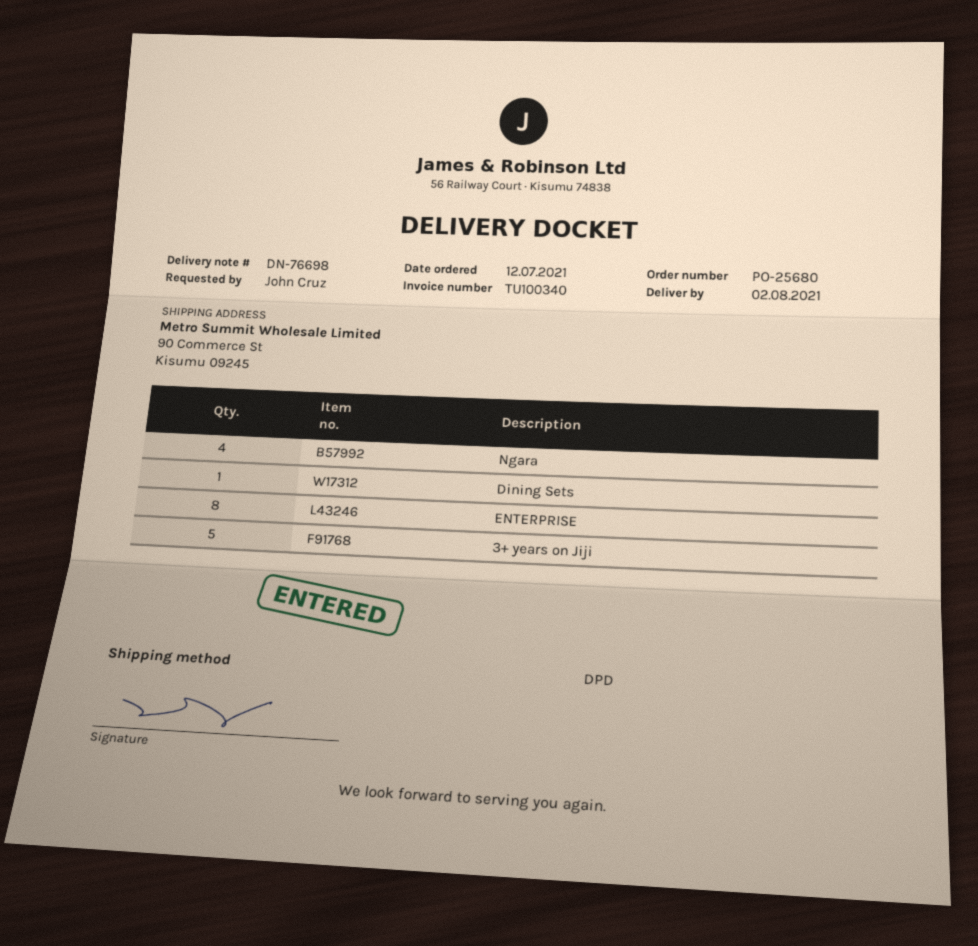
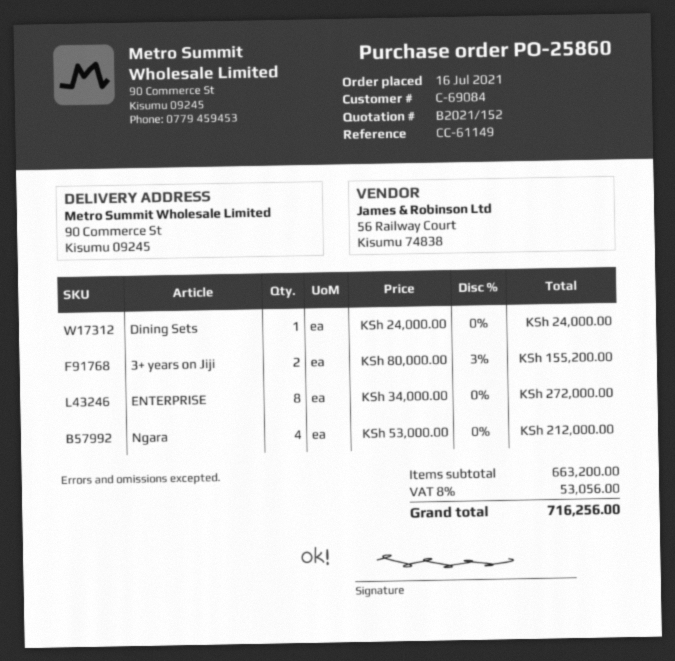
order number: PO-25680 -> PO-25860
order date: 2021-07-12 -> 2021-07-16
3+ years on Jiji: 5 -> 2

